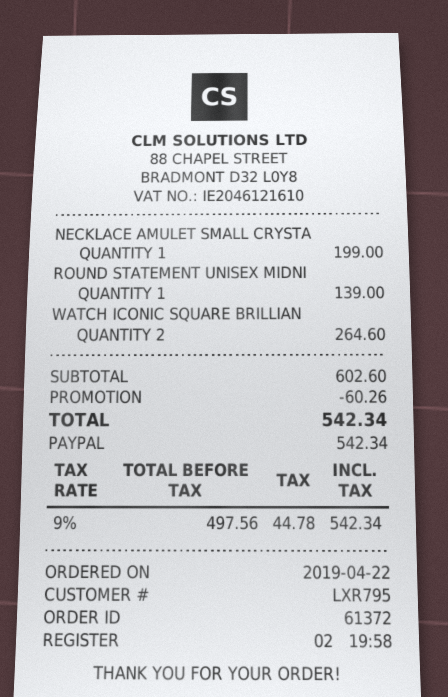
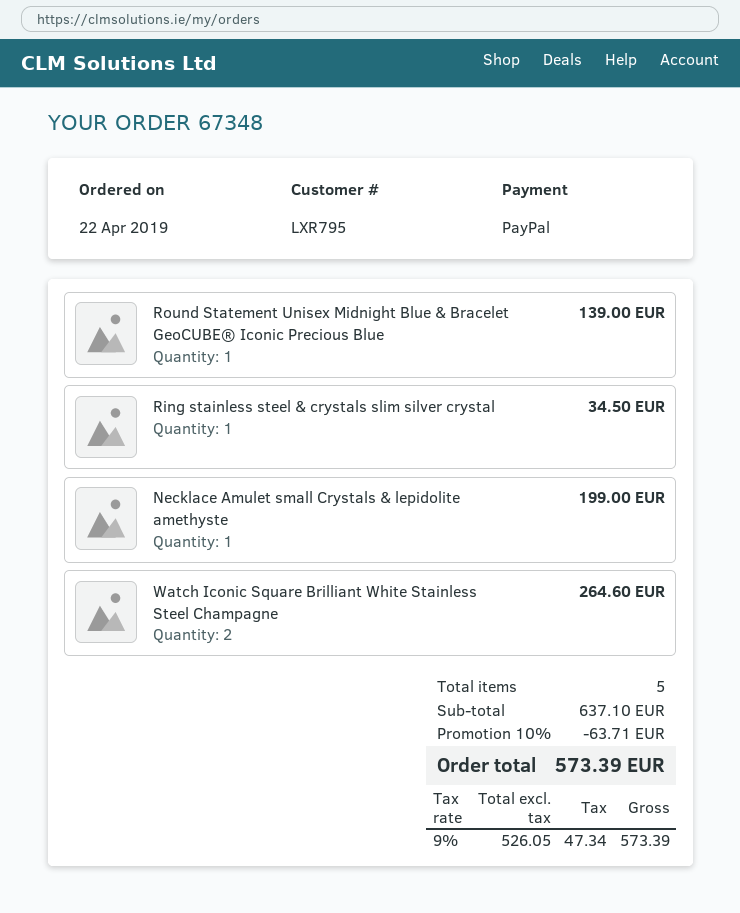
order number: 61372 -> 67348
Ring stainless steel & crystals slim silver crystal: none -> 1 for 34.50
subtotal: 602.60 -> 637.10
discount: 60.26 -> 63.71
net: 497.56 -> 526.05
tax: 9% = 44.78 -> 9% = 47.34
total: 542.34 -> 573.39

